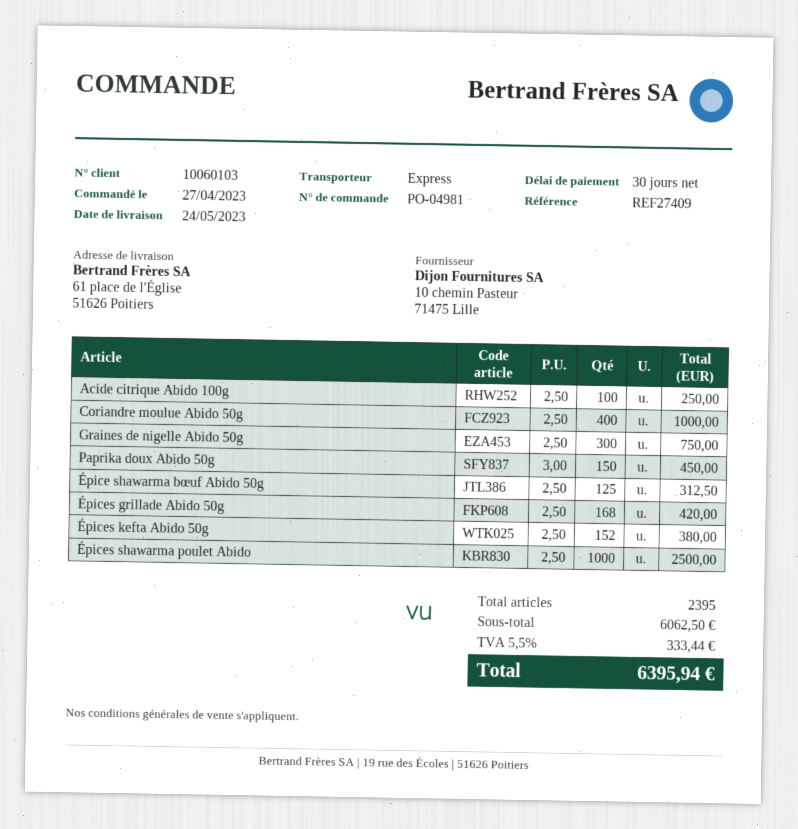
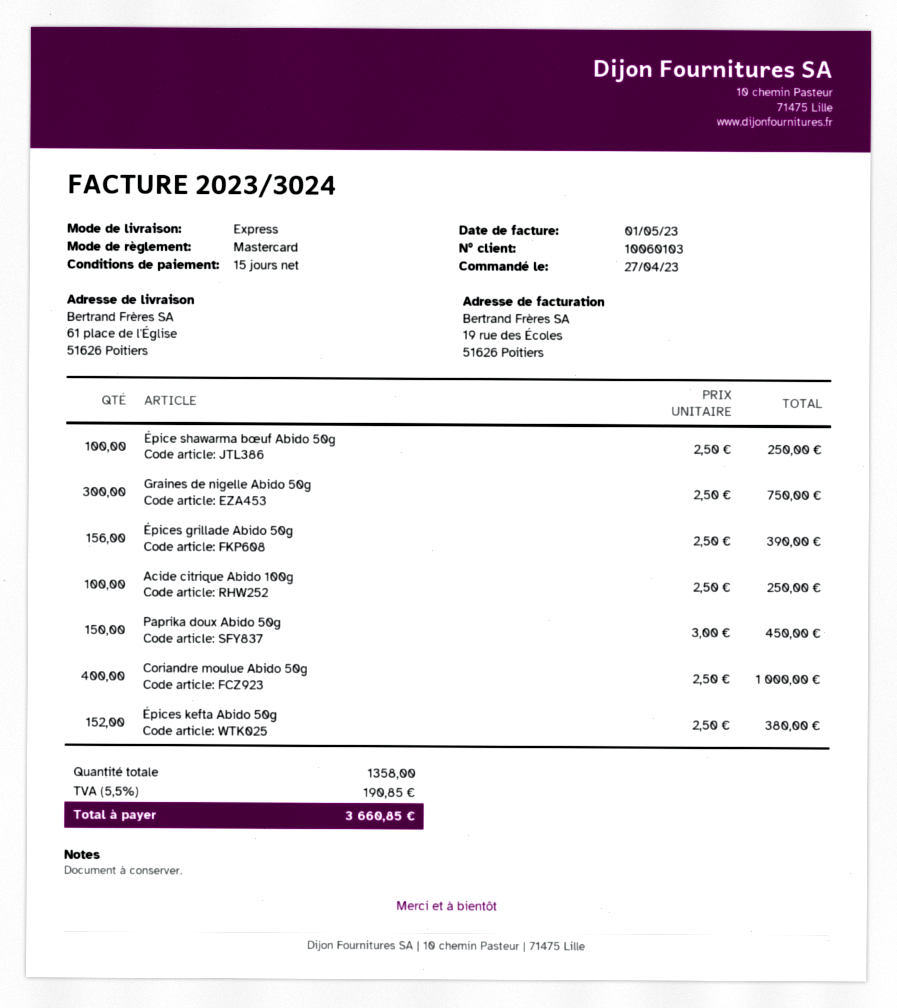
payment terms: 30 days -> 15 days
Épice shawarma bœuf Abido 50g: 125 x 2.50 = 312.50 -> 100 x 2.50 = 250.00
Épices grillade Abido 50g: 168 x 2.50 = 420.00 -> 156 x 2.50 = 390.00
Épices shawarma poulet Abido: 1000 x 2.50 = 2500.00 -> none
total quantity: 2395 -> 1358
tax: 5.5% = 333.44 -> 5.5% = 190.85
total: 6395.94 -> 3660.85

